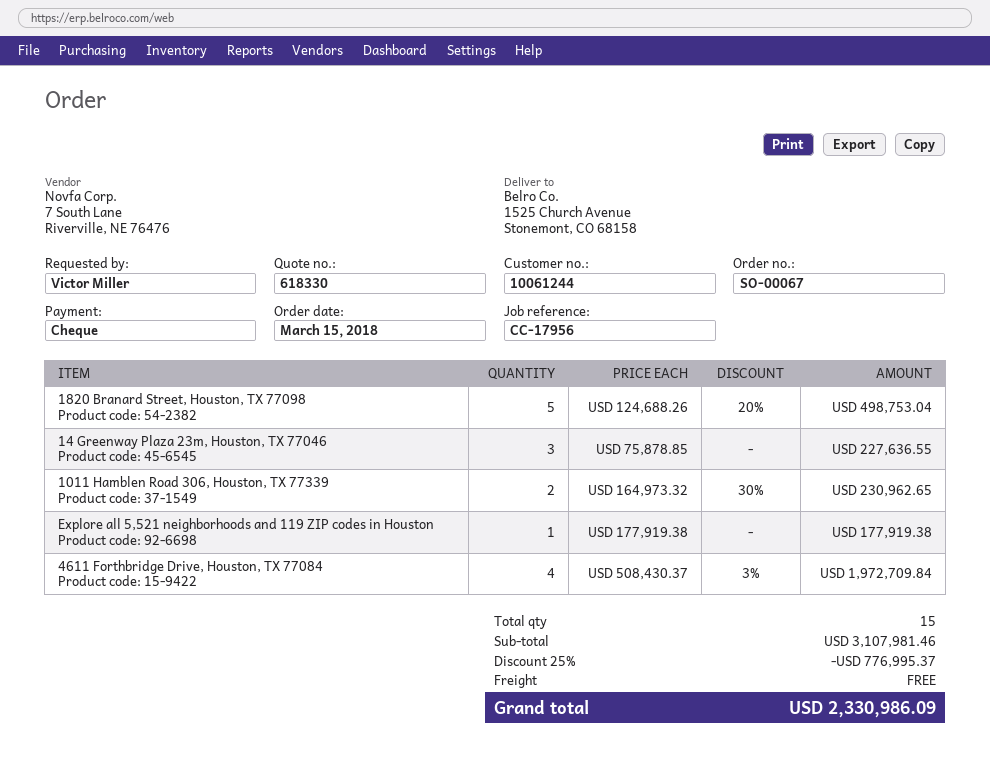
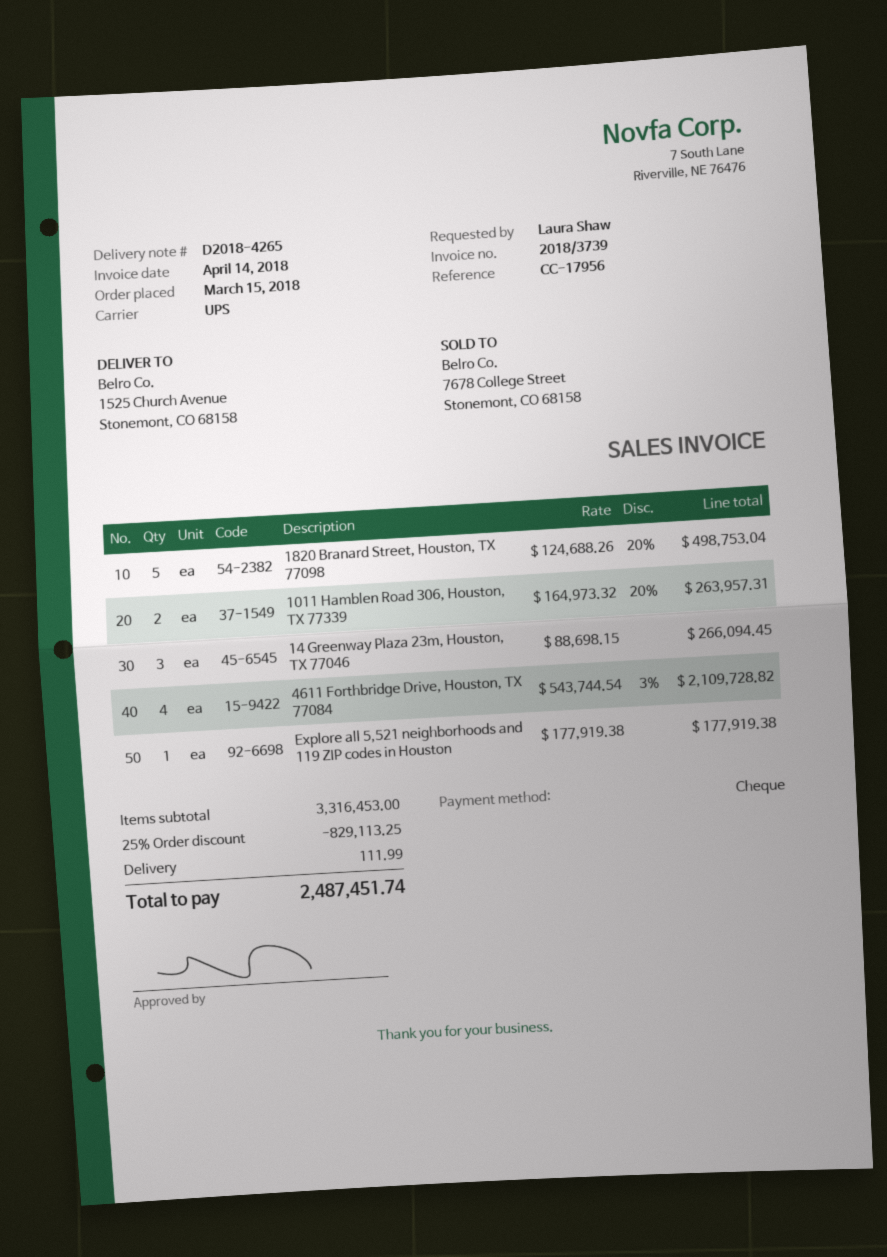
ordered by: Victor Miller -> Laura Shaw
14 Greenway Plaza 23m, Houston, TX 77046: 3 x 75878.85 = 227636.55 -> 3 x 88698.15 = 266094.45
1011 Hamblen Road 306, Houston, TX 77339: 2 x 164973.32 - 30% = 230962.65 -> 2 x 164973.32 - 20% = 263957.31
4611 Forthbridge Drive, Houston, TX 77084: 4 x 508430.37 - 3% = 1972709.84 -> 4 x 543744.54 - 3% = 2109728.82
subtotal: 3107981.46 -> 3316453.00
discount: 25% = 776995.37 -> 25% = 829113.25
shipping: 0.00 -> 111.99
total: 2330986.09 -> 2487451.74

